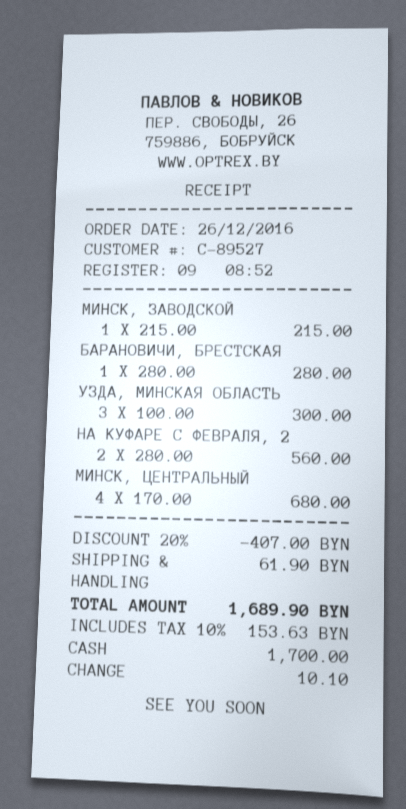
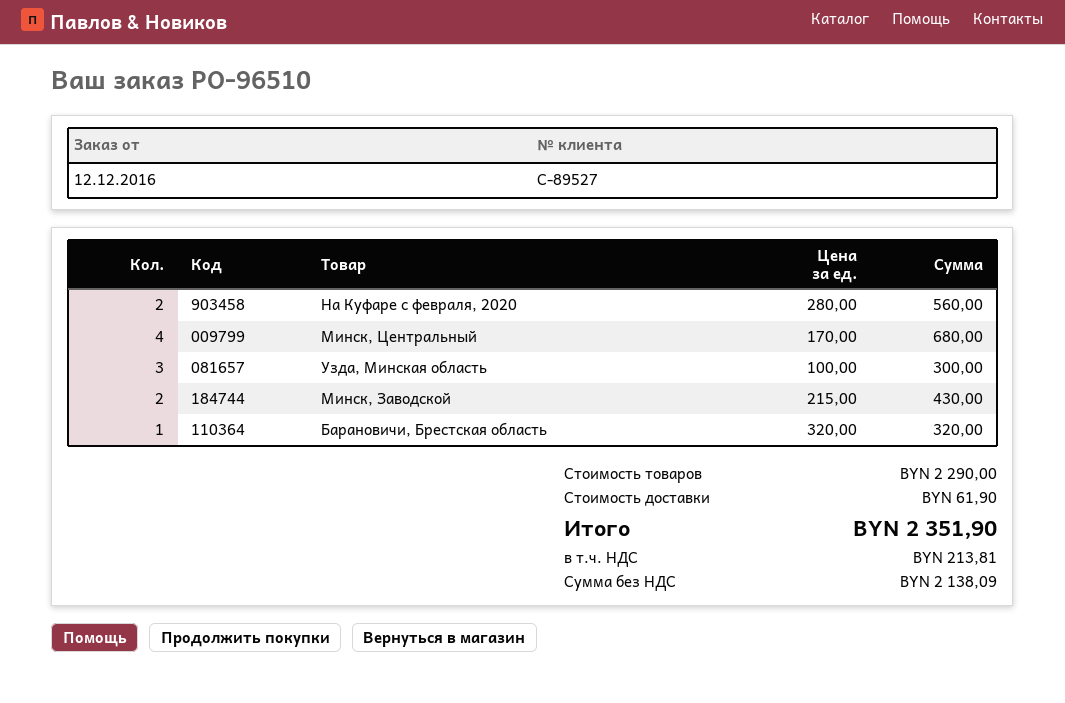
order date: 2016-12-26 -> 2016-12-12
МИНСК, ЗАВОДСКОЙ: 1 x 215.00 = 215.00 -> 2 x 215.00 = 430.00
БАРАНОВИЧИ, БРЕСТСКАЯ: 1 x 280.00 = 280.00 -> 1 x 320.00 = 320.00
discount: 20% = 407.00 -> none
tax: 153.63 -> 213.81
total: 1689.90 -> 2351.90

